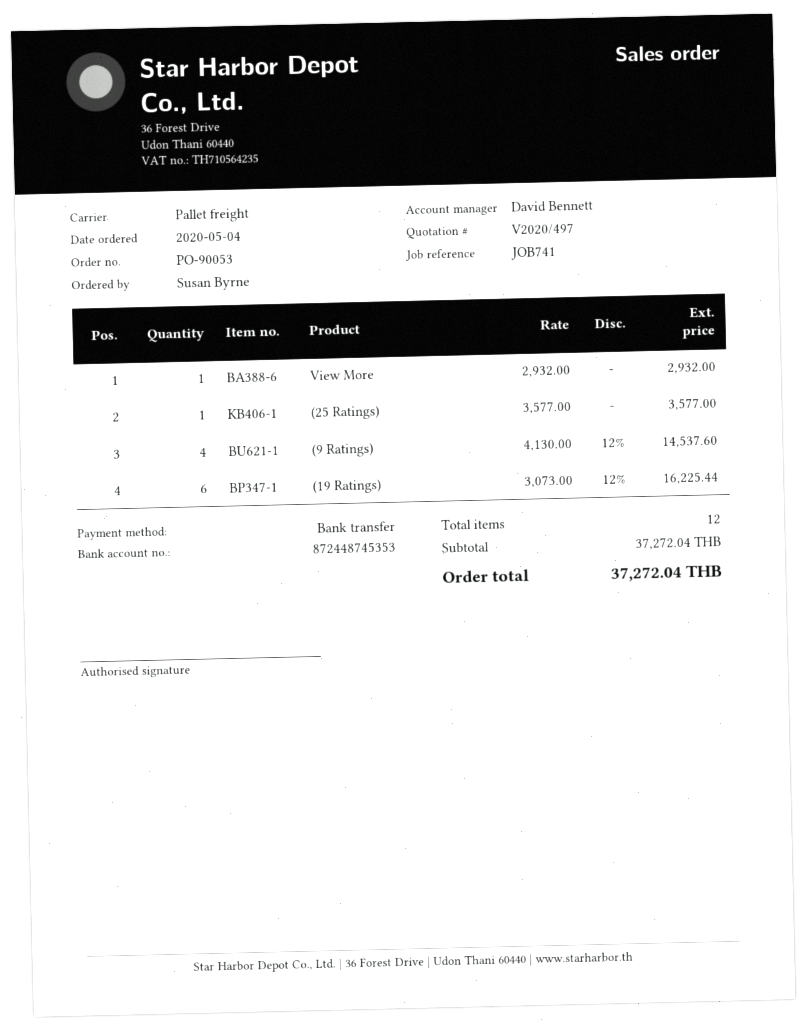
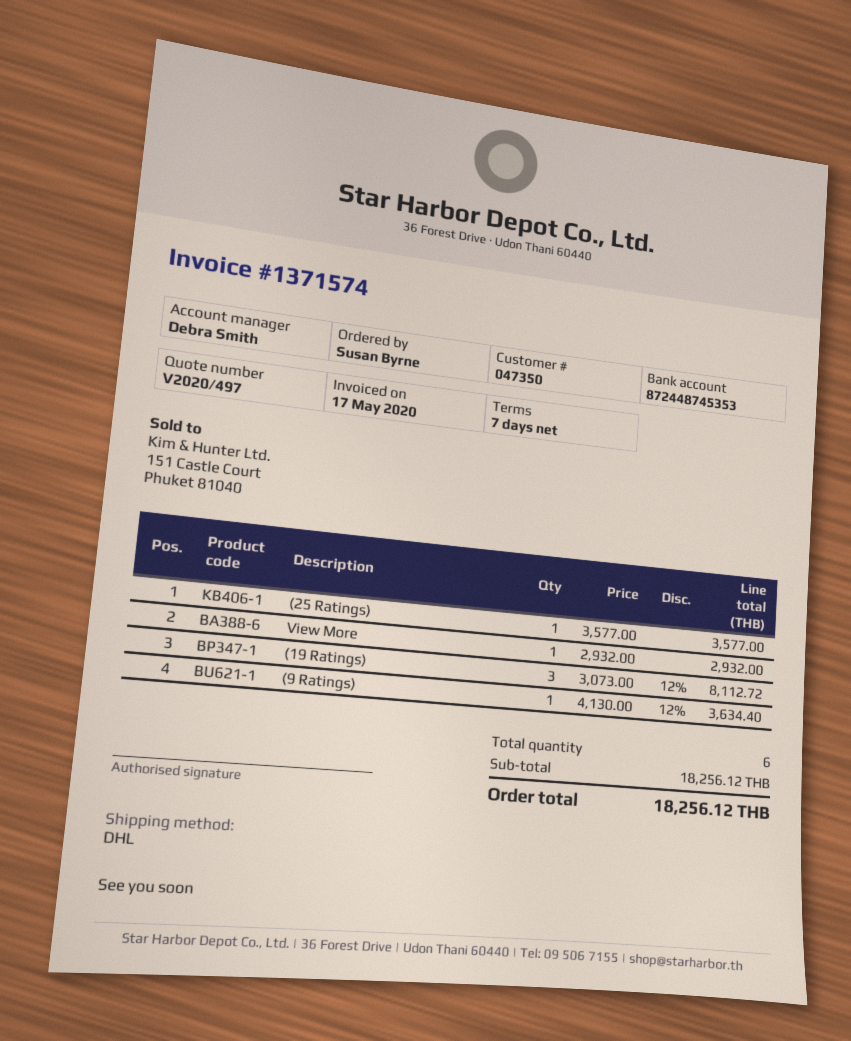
sales rep: David Bennett -> Debra Smith
shipping method: pallet freight -> DHL
(9 Ratings): 4 x 4130.00 - 12% = 14537.60 -> 1 x 4130.00 - 12% = 3634.40
(19 Ratings): 6 x 3073.00 - 12% = 16225.44 -> 3 x 3073.00 - 12% = 8112.72
total quantity: 12 -> 6
subtotal: 37272.04 -> 18256.12
total: 37272.04 -> 18256.12

